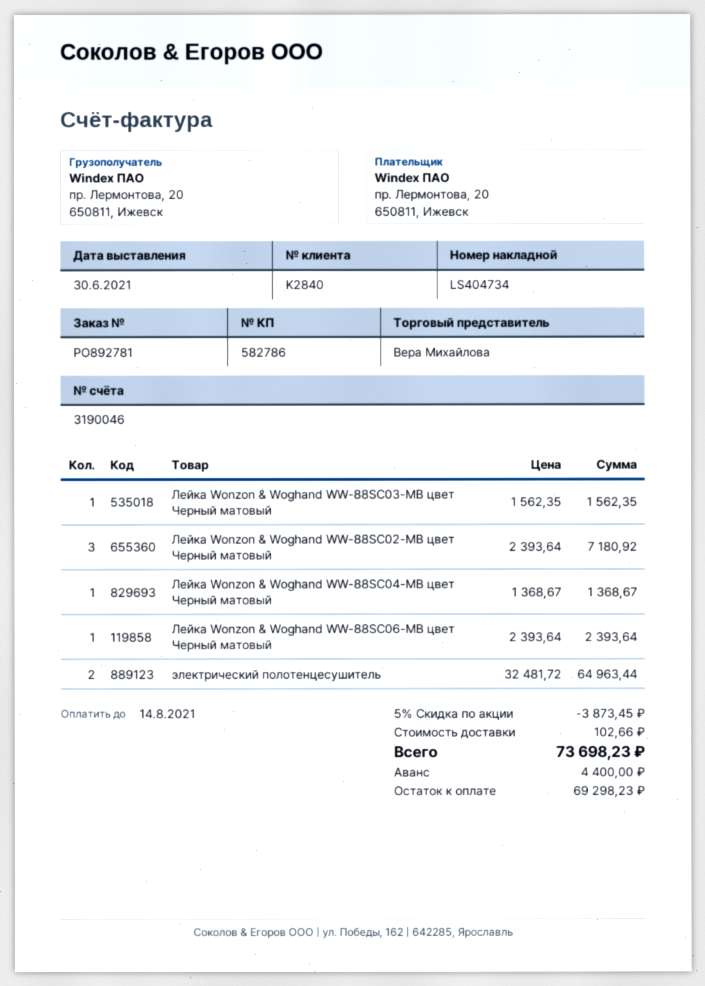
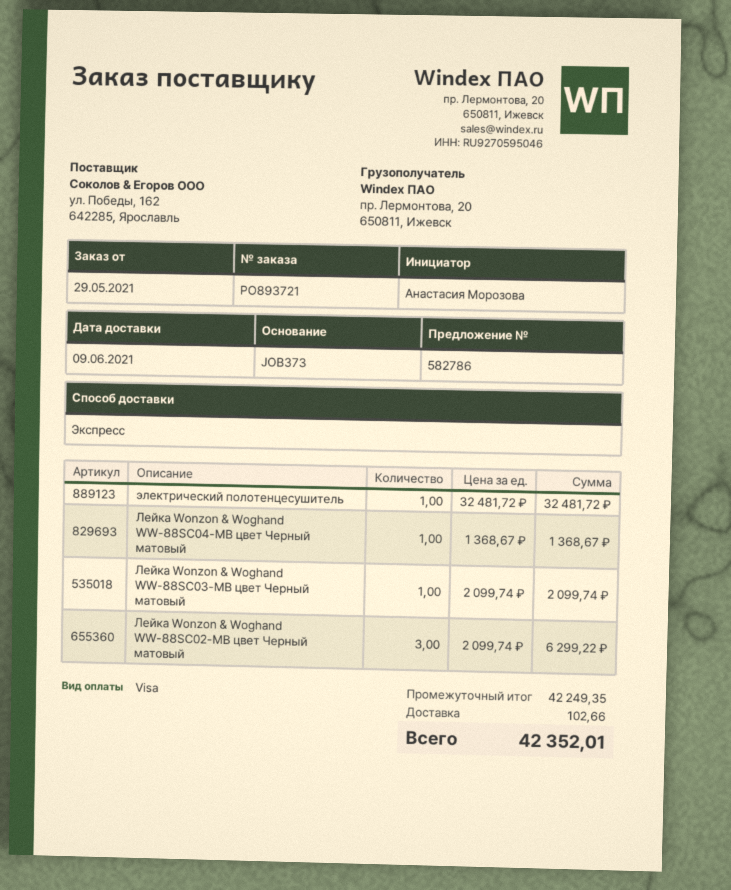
order number: PO892781 -> PO893721
Лейка Wonzon & Woghand WW-88SC03-MB цвет Черный матовый: 1 x 1562.35 = 1562.35 -> 1 x 2099.74 = 2099.74
Лейка Wonzon & Woghand WW-88SC02-MB цвет Черный матовый: 3 x 2393.64 = 7180.92 -> 3 x 2099.74 = 6299.22
Лейка Wonzon & Woghand WW-88SC06-MB цвет Черный матовый: 1 x 2393.64 = 2393.64 -> none
электрический полотенцесушитель: 2 x 32481.72 = 64963.44 -> 1 x 32481.72 = 32481.72
discount: 5% = 3873.45 -> none
total: 73698.23 -> 42352.01

